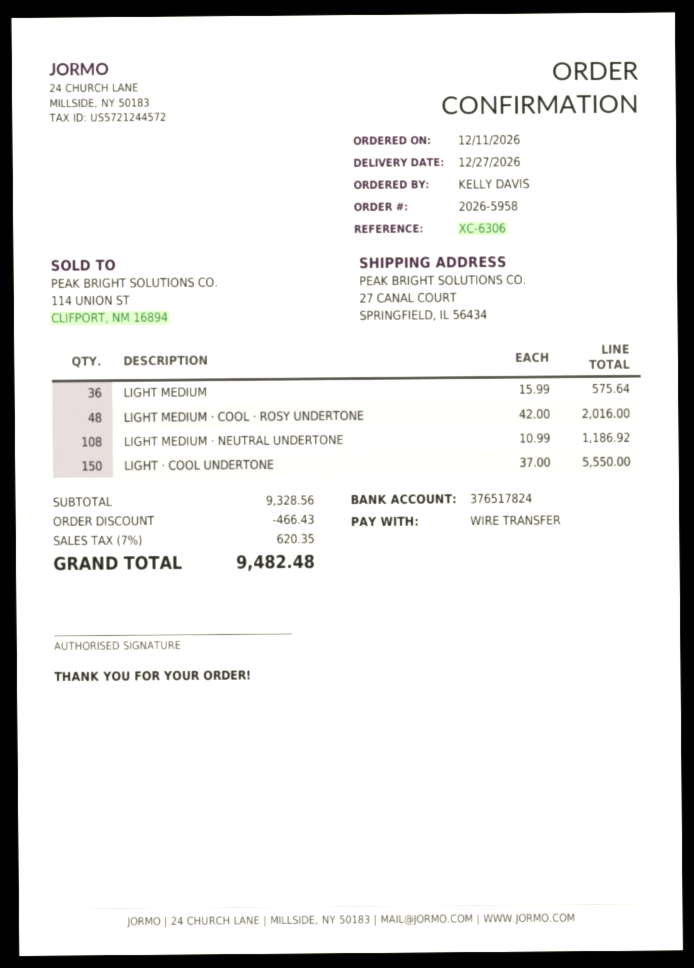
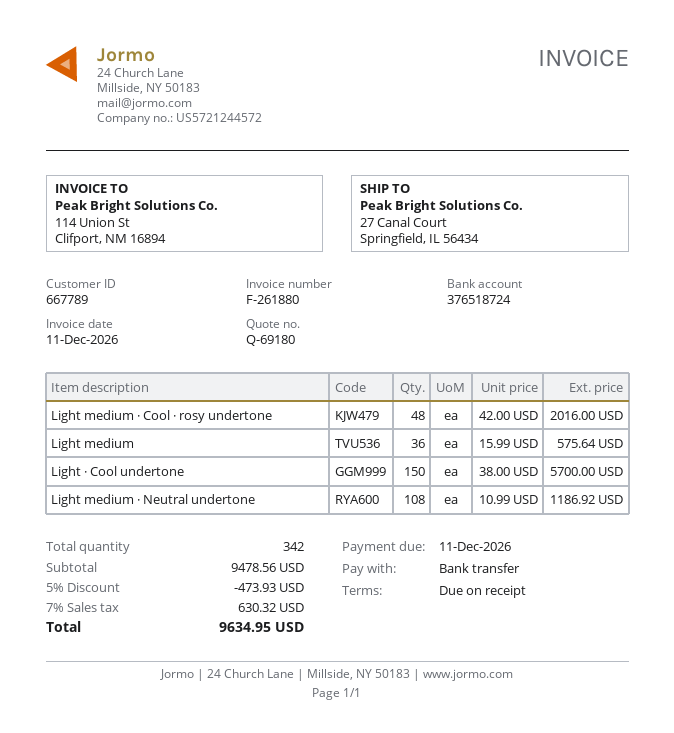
bank account: 376517824 -> 376518724
LIGHT · COOL UNDERTONE: 150 x 37.00 = 5550.00 -> 150 x 38.00 = 5700.00
subtotal: 9328.56 -> 9478.56
discount: 466.43 -> 473.93
tax: 7% = 620.35 -> 7% = 630.32
total: 9482.48 -> 9634.95

